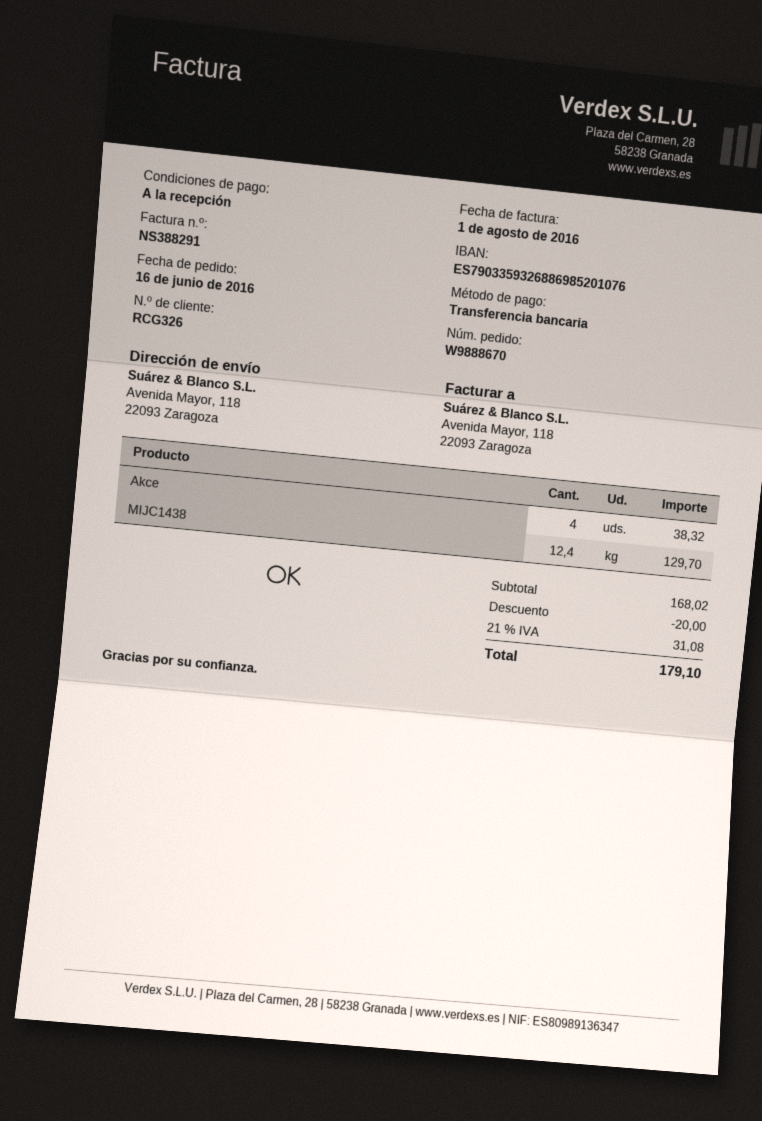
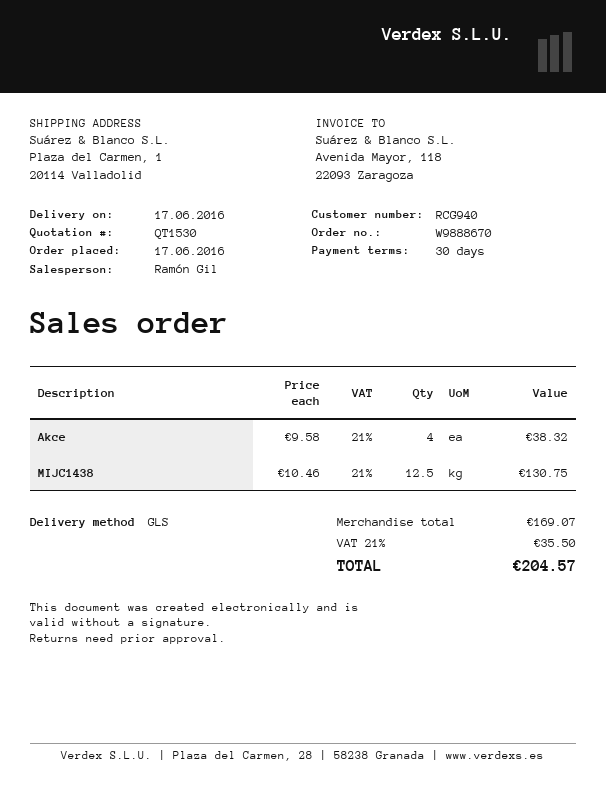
order date: 2016-06-16 -> 2016-06-17
payment terms: on receipt -> 30 days
customer number: RCG326 -> RCG940
ship to: Avenida Mayor, 118, 22093 Zaragoza -> Plaza del Carmen, 1, 20114 Valladolid
MIJC1438: 12.4 for 129.70 -> 12.5 for 130.75
subtotal: 168.02 -> 169.07
discount: 20.00 -> none
tax: 21% = 31.08 -> 21% = 35.50
total: 179.10 -> 204.57

